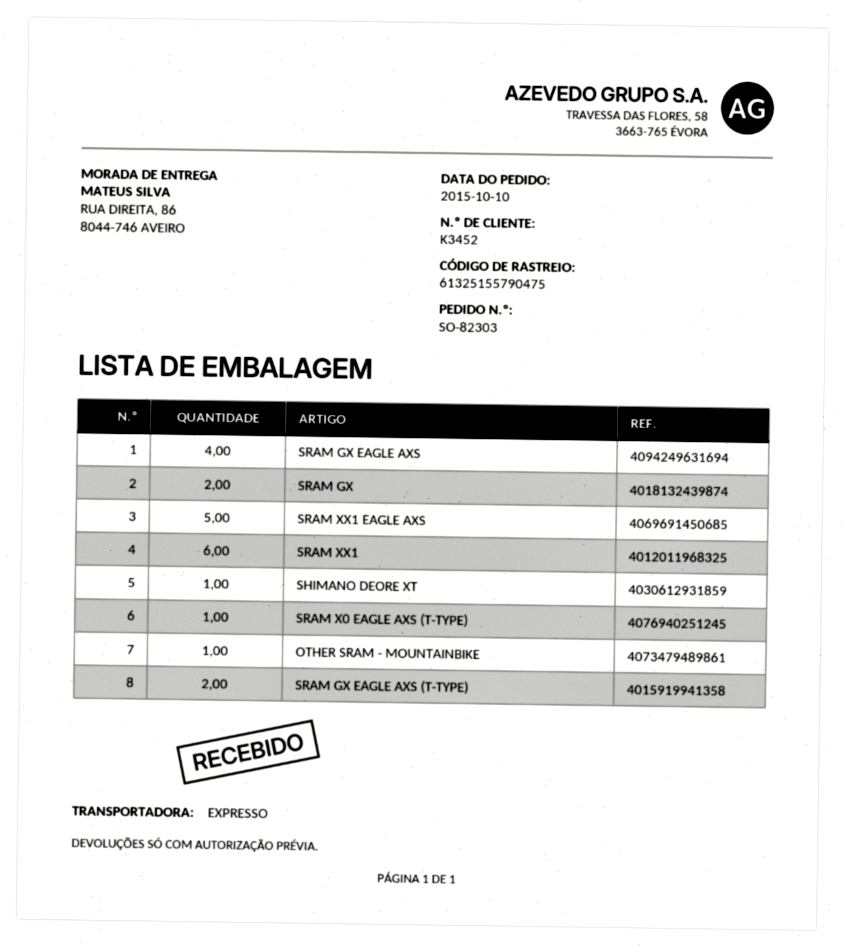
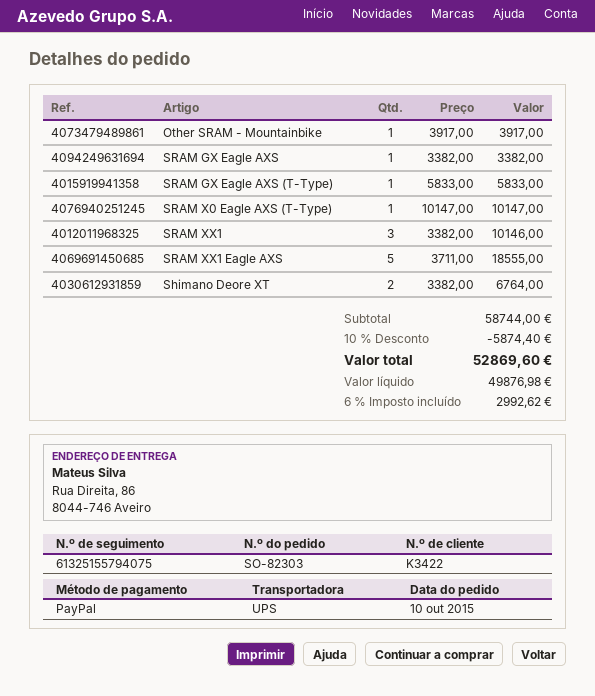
customer number: K3452 -> K3422
shipping method: express -> UPS
tracking number: 61325155790475 -> 61325155794075
SRAM GX EAGLE AXS: 4 -> 1
SRAM GX: 2 -> none
SRAM XX1: 6 -> 3
SHIMANO DEORE XT: 1 -> 2
SRAM GX EAGLE AXS (T-TYPE): 2 -> 1

